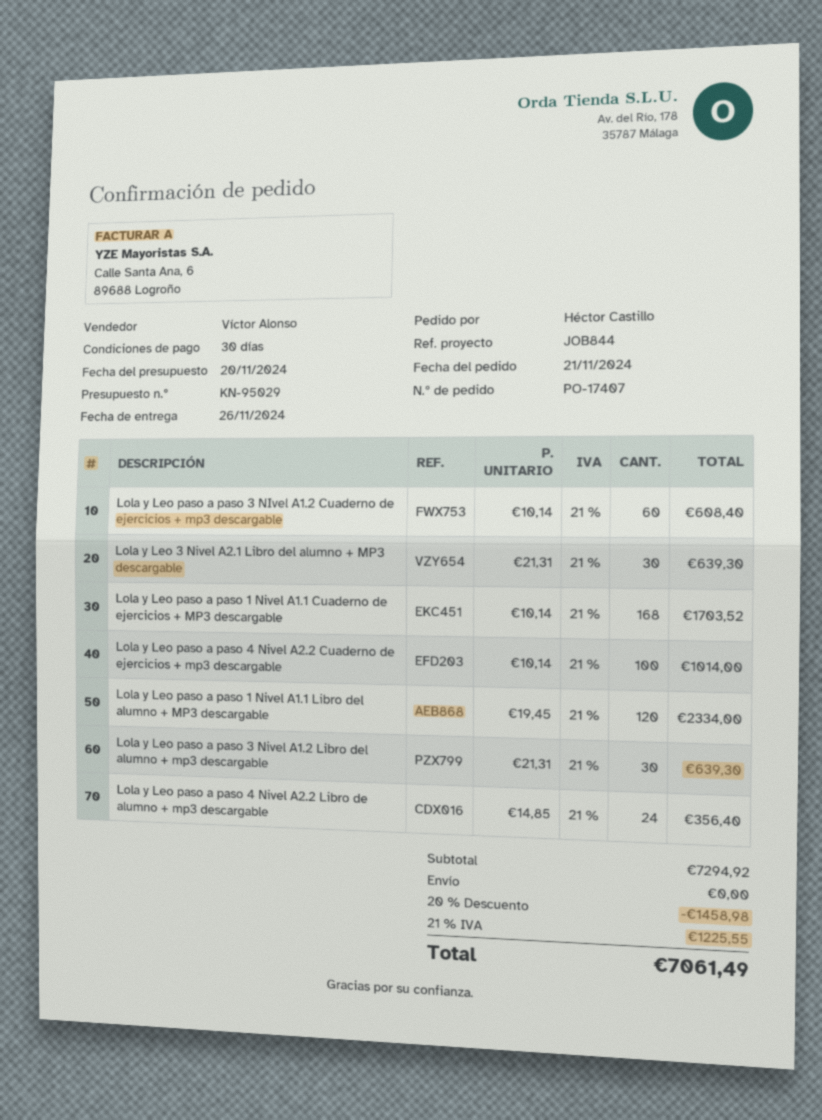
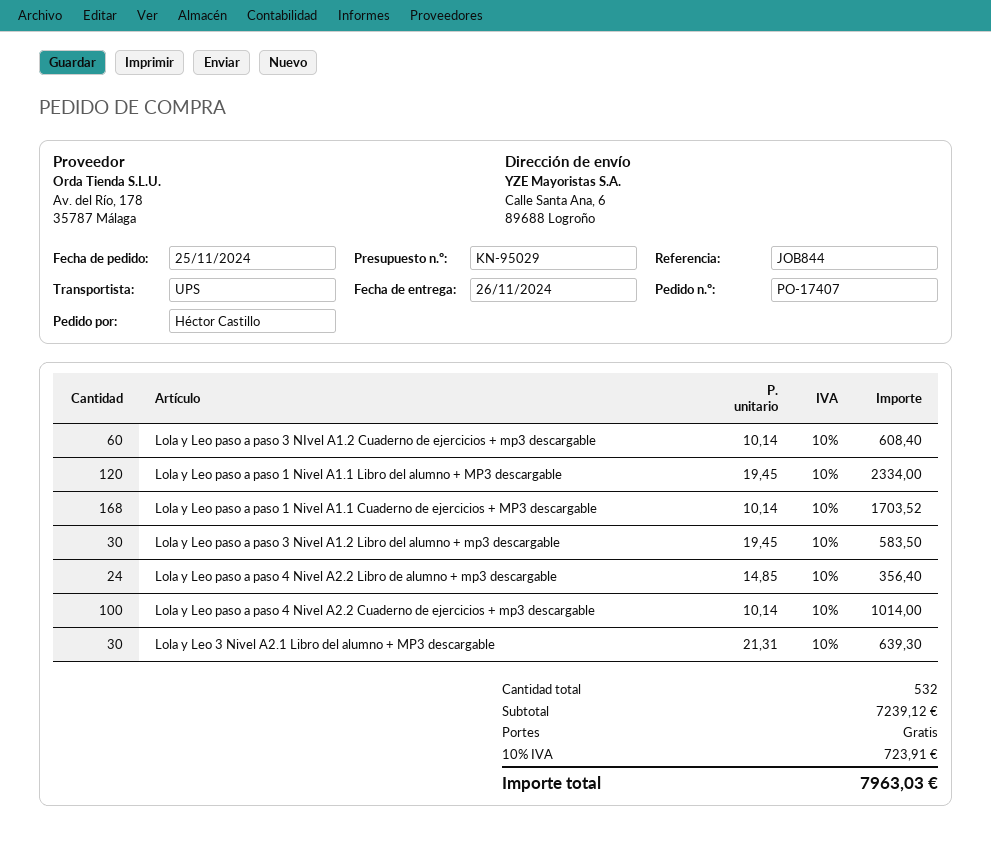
order date: 2024-11-21 -> 2024-11-25
Lola y Leo paso a paso 3 Nivel A1.2 Libro del alumno + mp3 descargable: 30 x 21.31 = 639.30 -> 30 x 19.45 = 583.50
subtotal: 7294.92 -> 7239.12
discount: 20% = 1458.98 -> none
tax: 21% = 1225.55 -> 10% = 723.91
total: 7061.49 -> 7963.03

